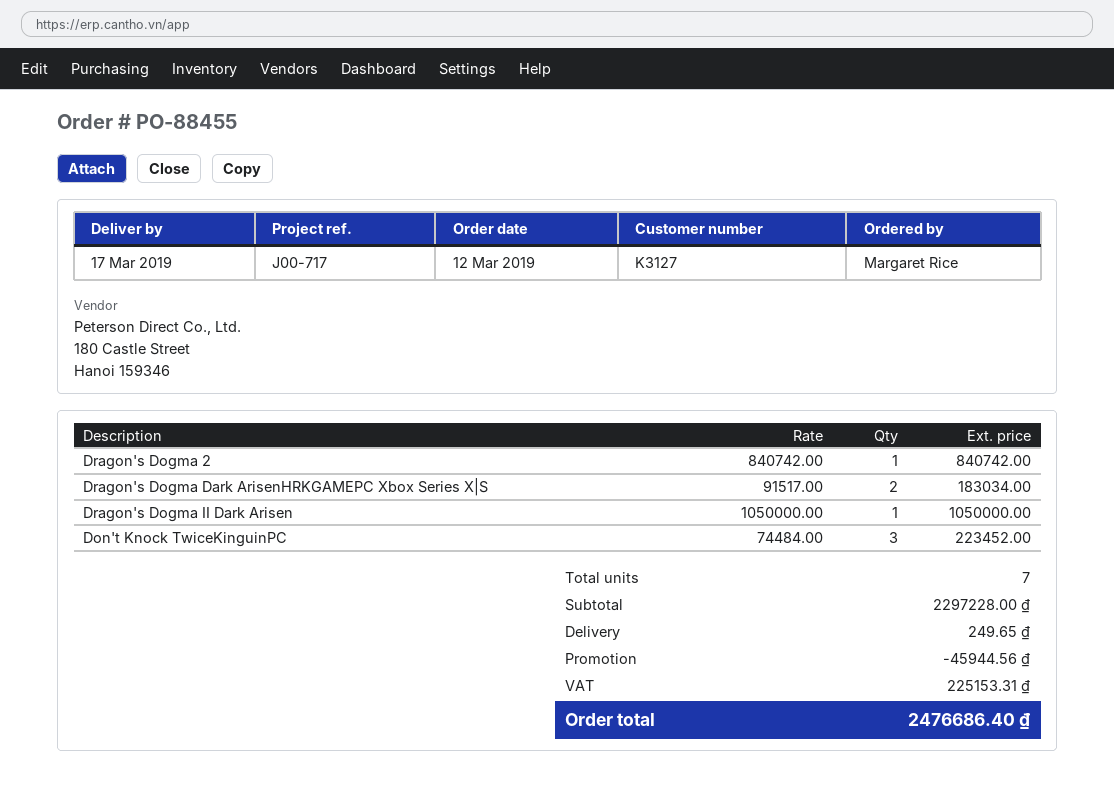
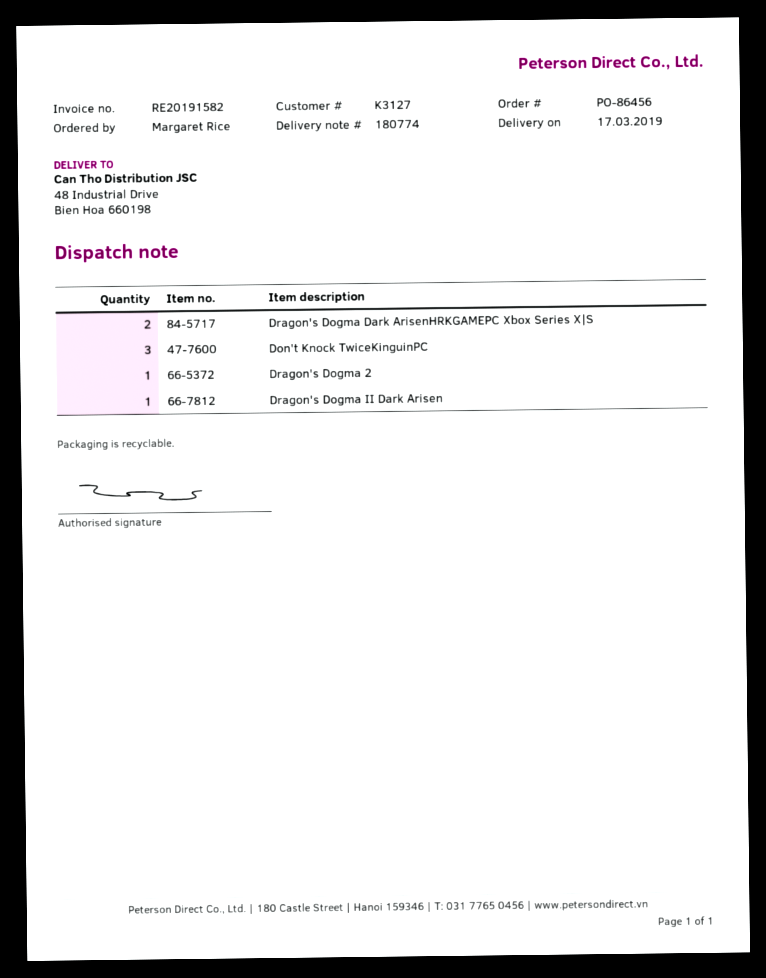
order number: PO-88455 -> PO-86456

